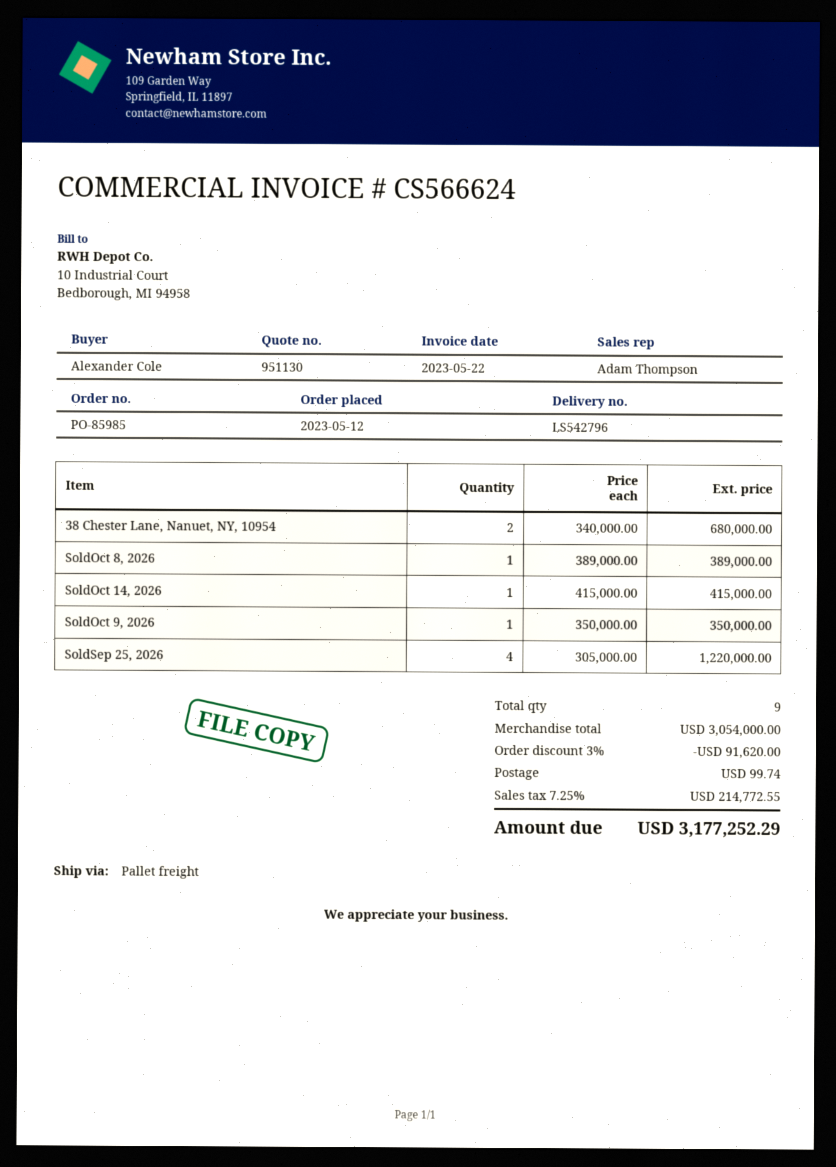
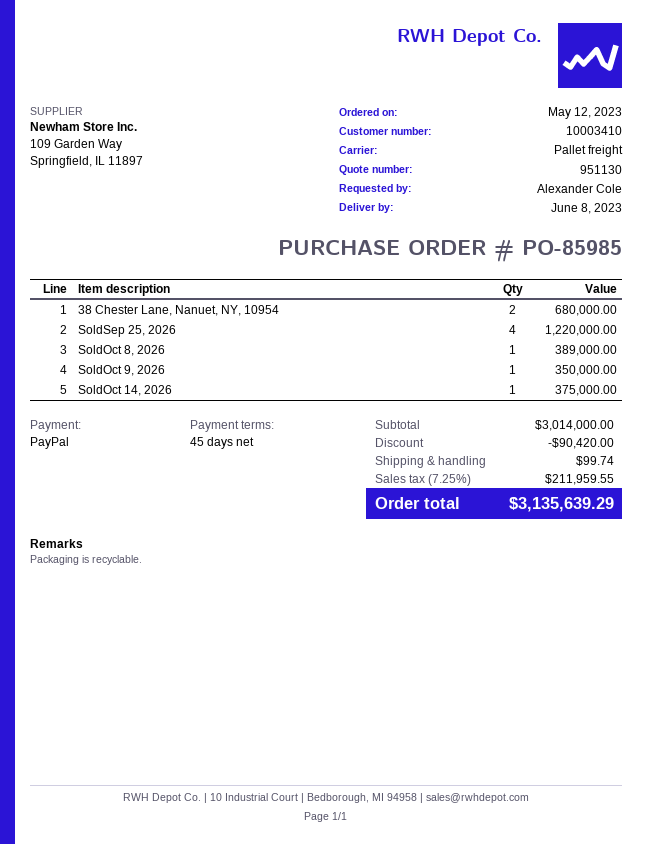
SoldOct 14, 2026: 1 for 415000.00 -> 1 for 375000.00
subtotal: 3054000.00 -> 3014000.00
discount: 91620.00 -> 90420.00
tax: 7.25% = 214772.55 -> 7.25% = 211959.55
total: 3177252.29 -> 3135639.29

